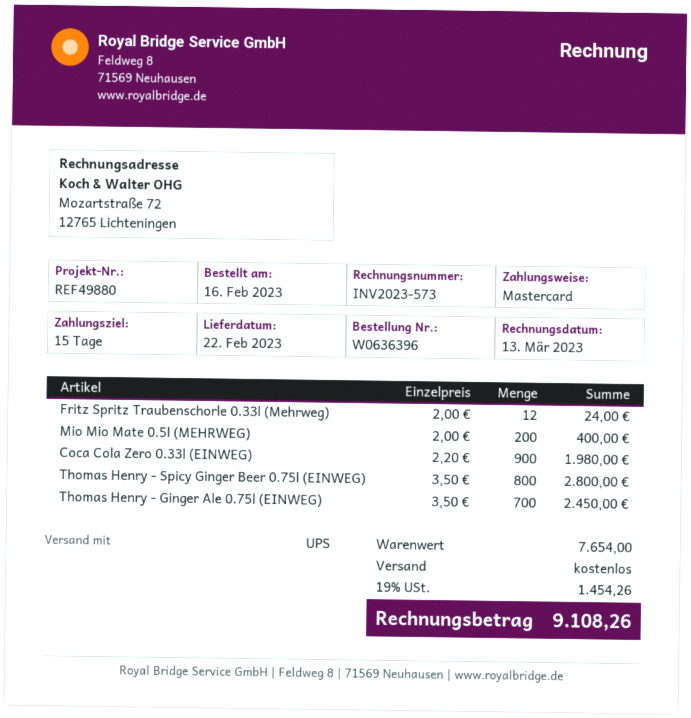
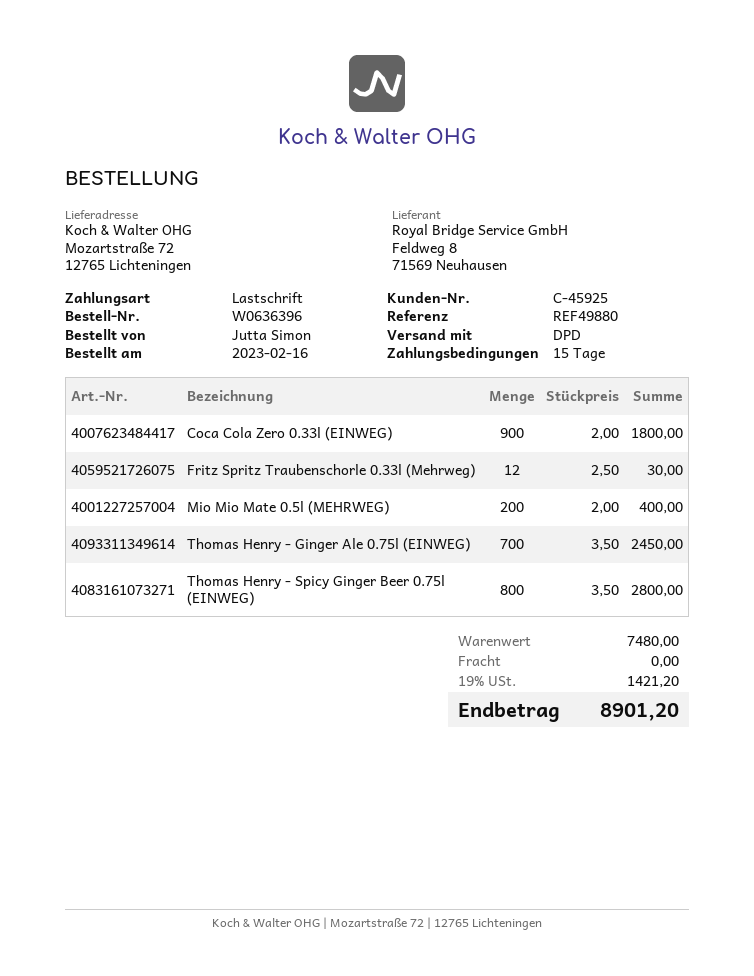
payment method: Mastercard -> direct debit
shipping method: UPS -> DPD
Fritz Spritz Traubenschorle 0.33l (Mehrweg): 12 x 2.00 = 24.00 -> 12 x 2.50 = 30.00
Coca Cola Zero 0.33l (EINWEG): 900 x 2.20 = 1980.00 -> 900 x 2.00 = 1800.00
subtotal: 7654.00 -> 7480.00
tax: 19% = 1454.26 -> 19% = 1421.20
total: 9108.26 -> 8901.20

